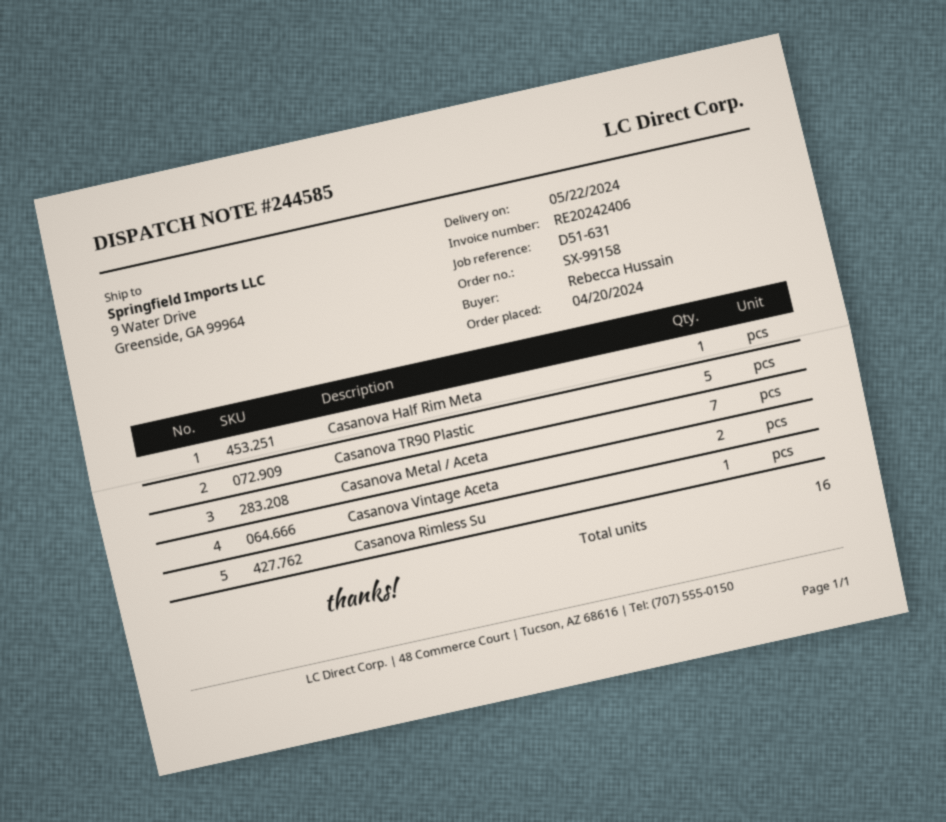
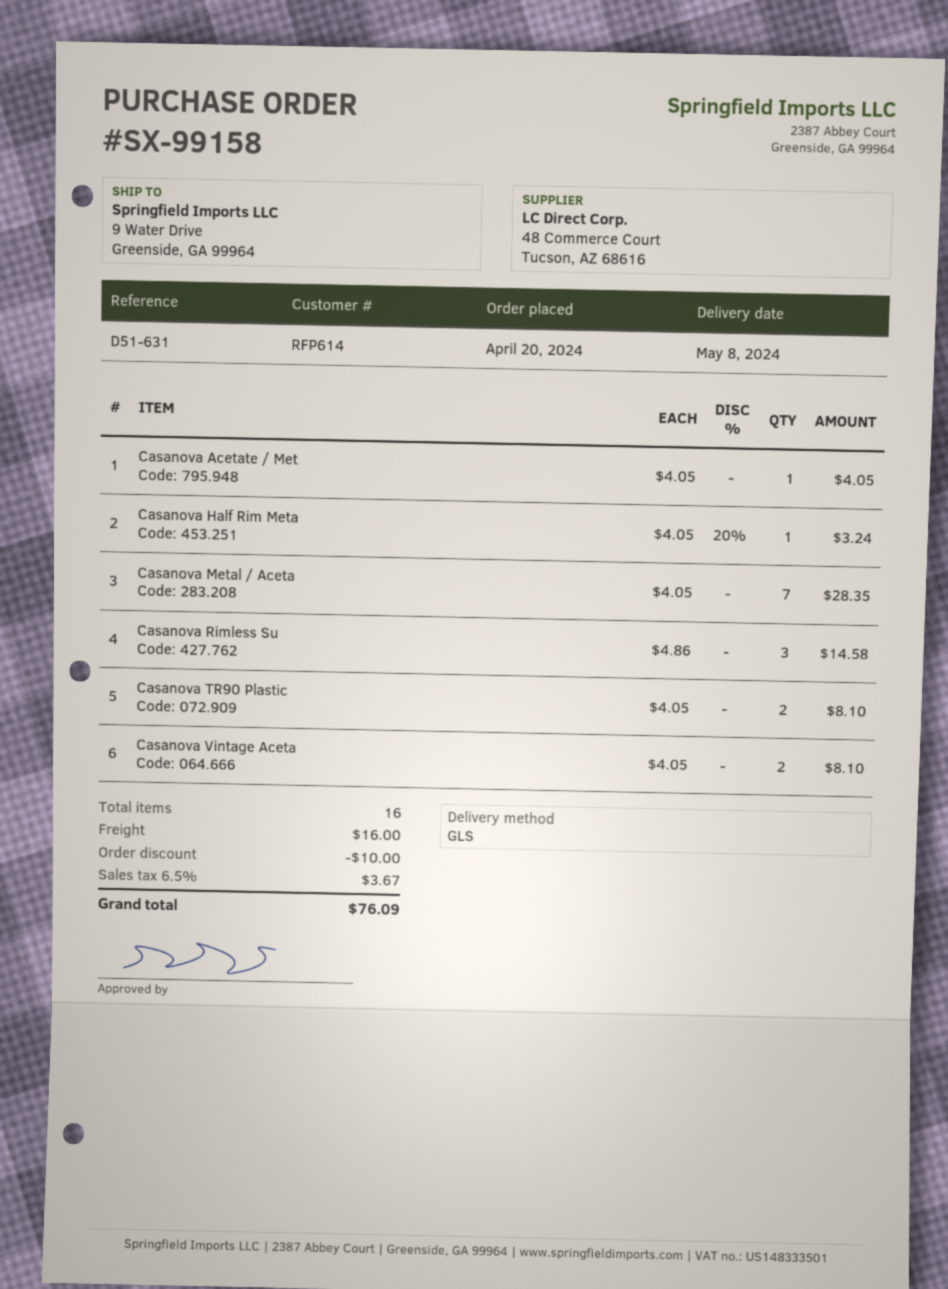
delivery date: 2024-05-22 -> 2024-05-08
Casanova TR90 Plastic: 5 -> 2
Casanova Rimless Su: 1 -> 3
Casanova Acetate / Met: none -> 1

